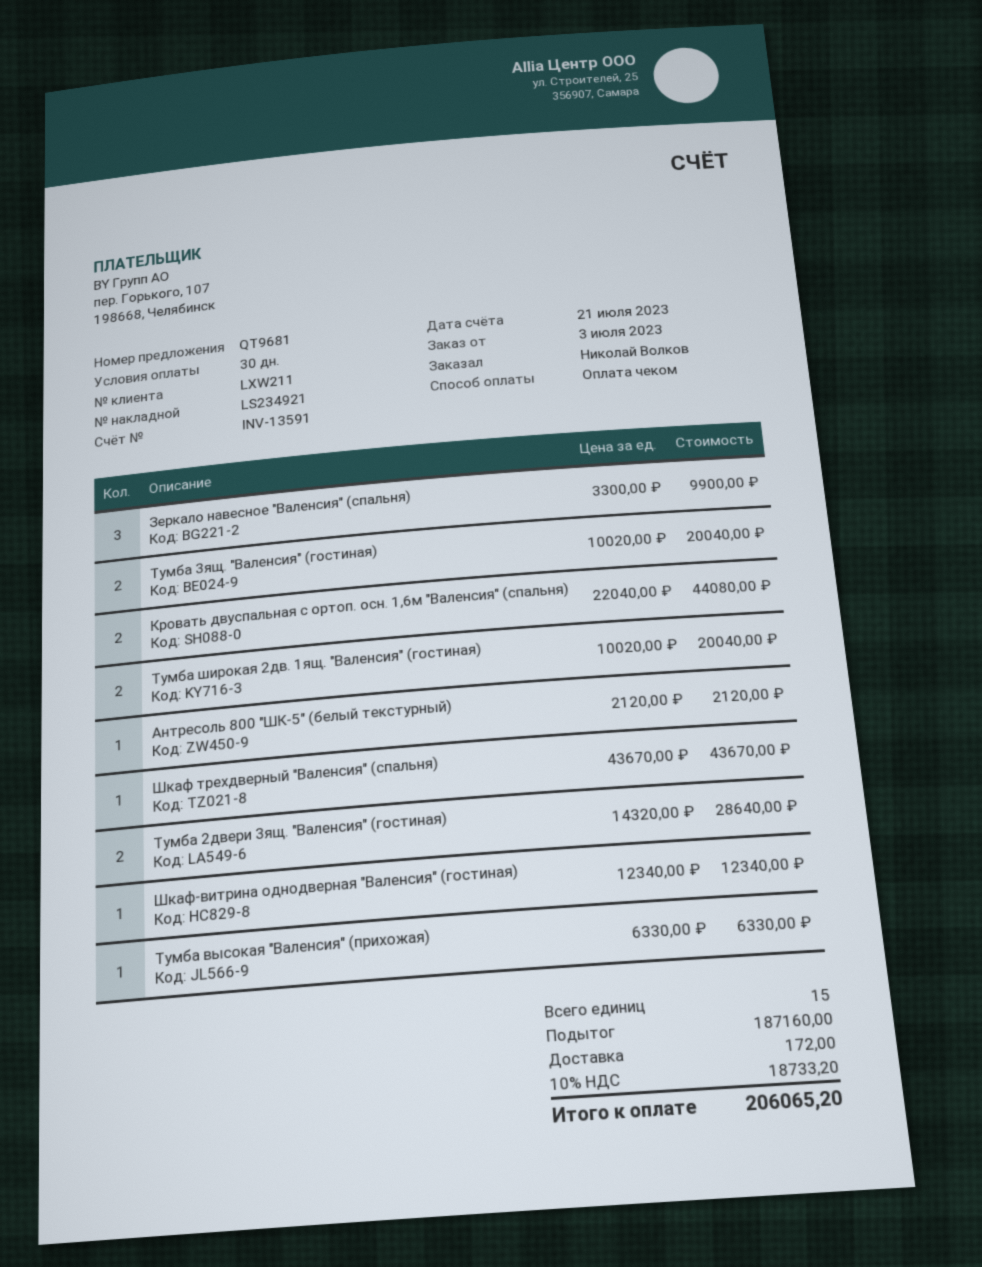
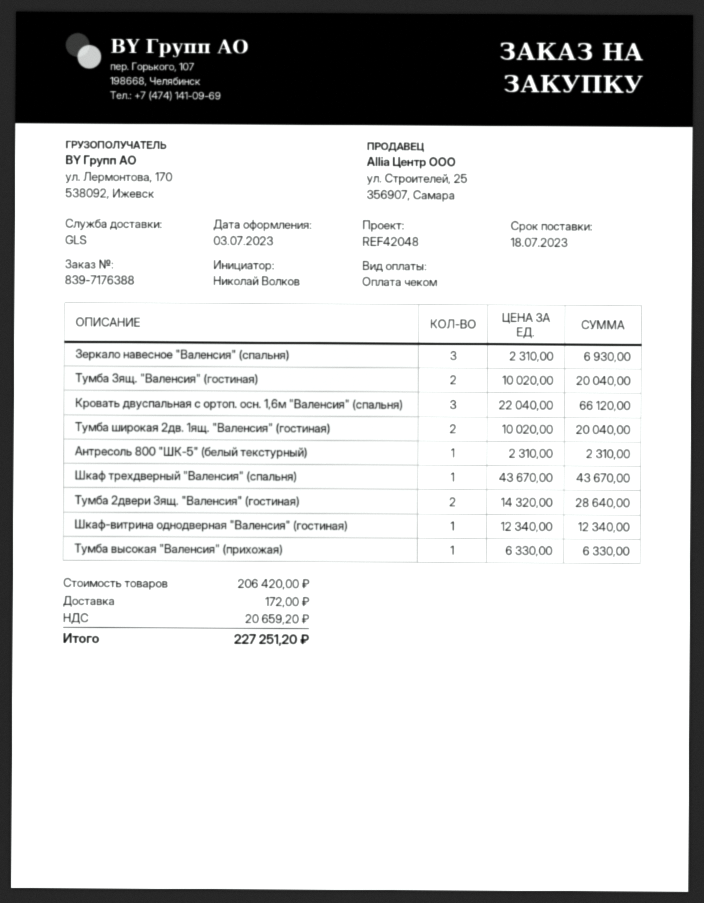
Зеркало навесное "Валенсия" (спальня): 3 x 3300.00 = 9900.00 -> 3 x 2310.00 = 6930.00
Кровать двуспальная с ортоп. осн. 1,6м "Валенсия" (спальня): 2 x 22040.00 = 44080.00 -> 3 x 22040.00 = 66120.00
Антресоль 800 "ШК-5" (белый текстурный): 1 x 2120.00 = 2120.00 -> 1 x 2310.00 = 2310.00
subtotal: 187160.00 -> 206420.00
tax: 18733.20 -> 20659.20
total: 206065.20 -> 227251.20

